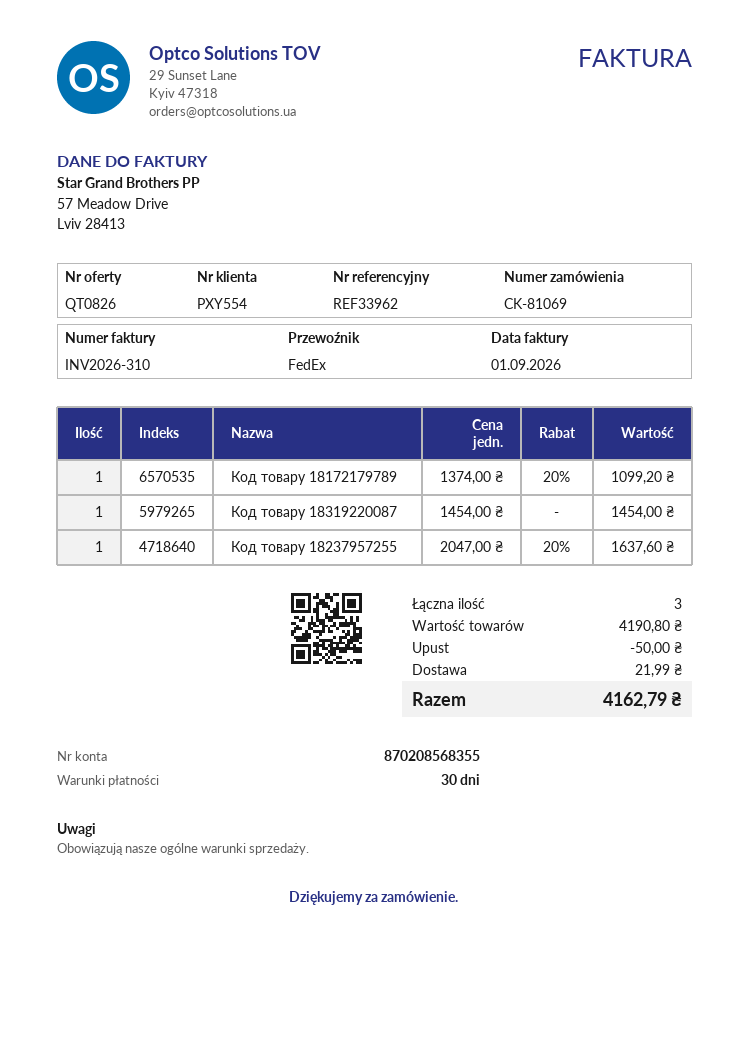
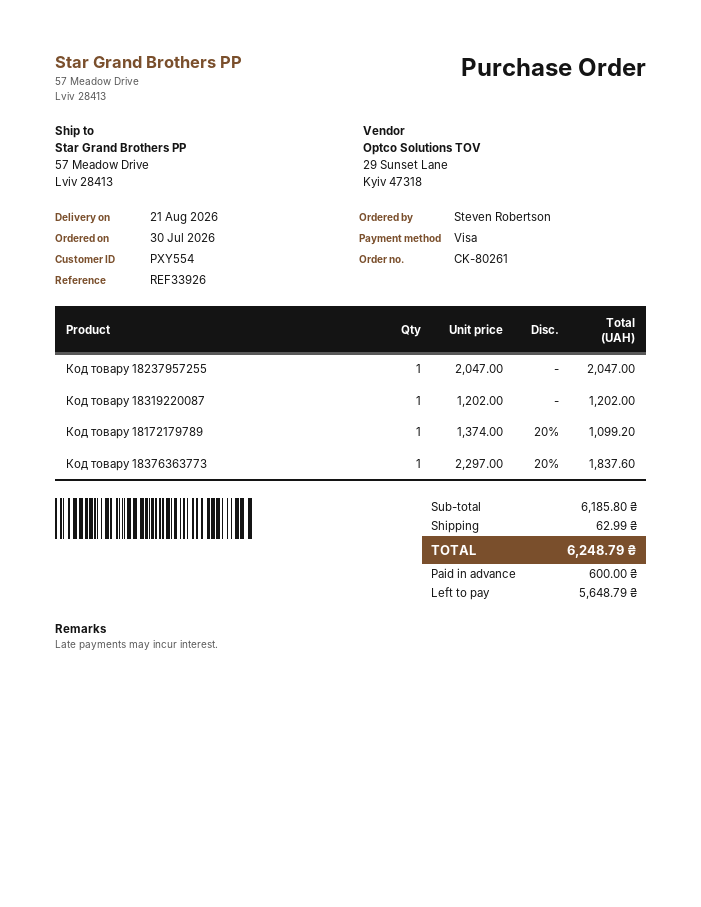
order number: CK-81069 -> CK-80261
reference: REF33962 -> REF33926
Код товару 18319220087: 1 x 1454.00 = 1454.00 -> 1 x 1202.00 = 1202.00
Код товару 18237957255: 1 x 2047.00 - 20% = 1637.60 -> 1 x 2047.00 = 2047.00
Код товару 18376363773: none -> 1 x 2297.00 - 20% = 1837.60
subtotal: 4190.80 -> 6185.80
discount: 50.00 -> none
shipping: 21.99 -> 62.99
total: 4162.79 -> 6248.79

